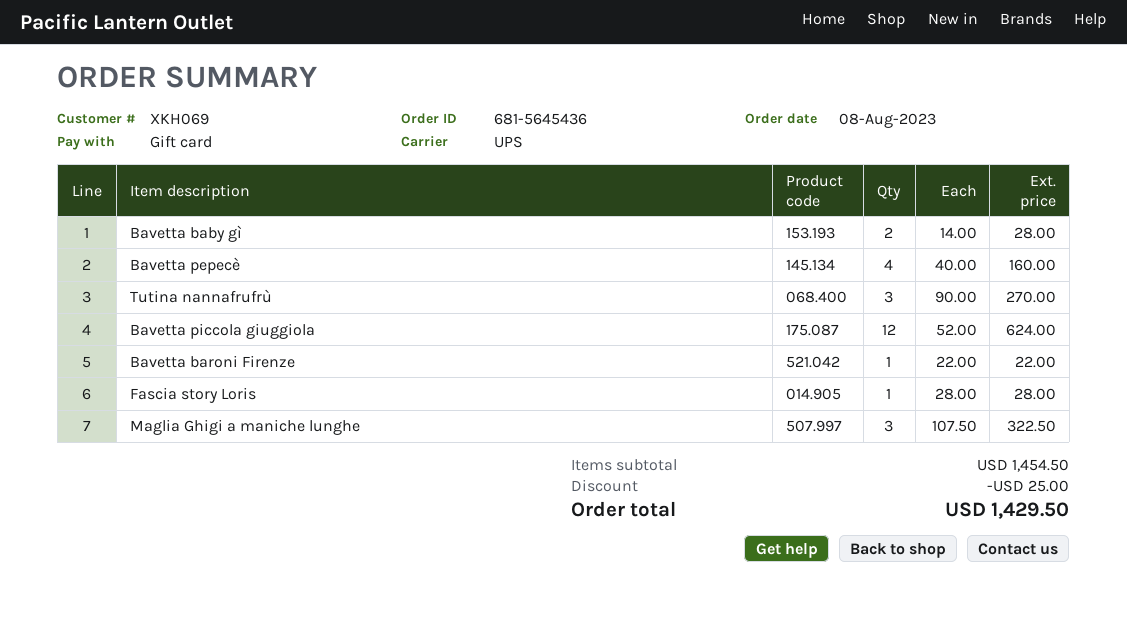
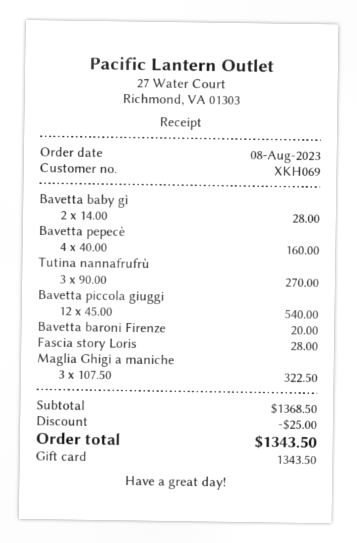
Bavetta piccola giuggiola: 12 x 52.00 = 624.00 -> 12 x 45.00 = 540.00
Bavetta baroni Firenze: 1 x 22.00 = 22.00 -> 1 x 20.00 = 20.00
subtotal: 1454.50 -> 1368.50
total: 1429.50 -> 1343.50

